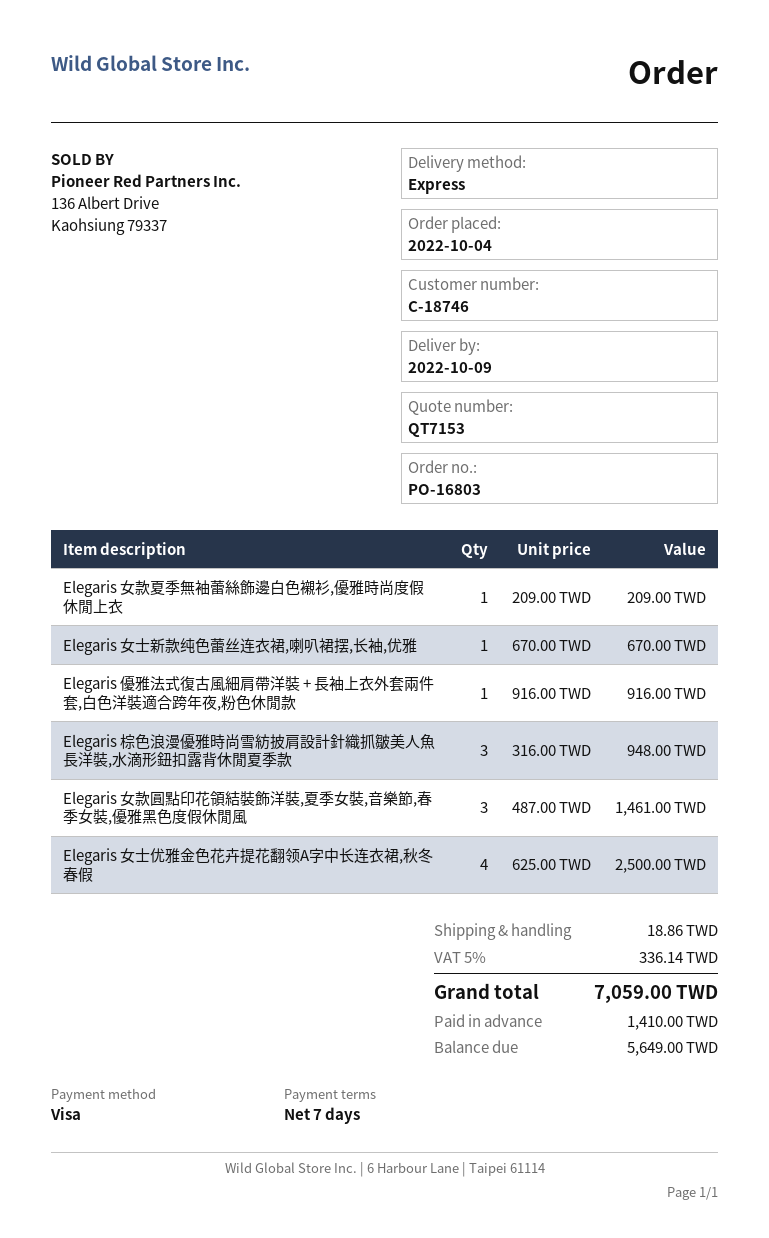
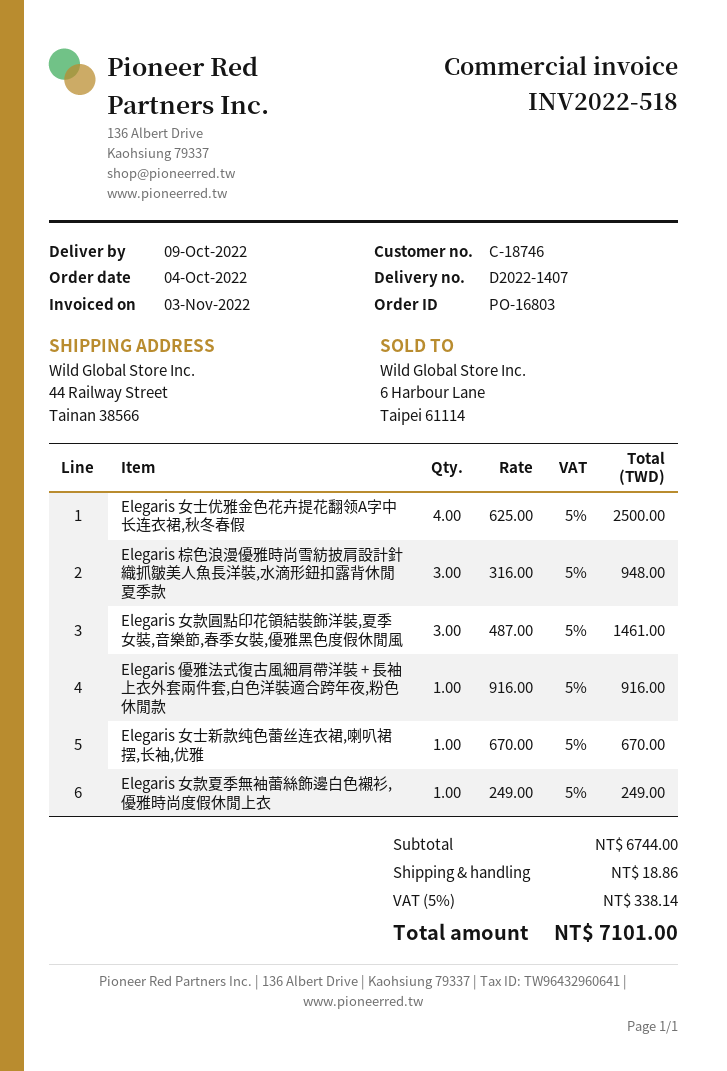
Elegaris 女款夏季無袖蕾絲飾邊白色襯衫,優雅時尚度假休閒上衣: 1 x 209.00 = 209.00 -> 1 x 249.00 = 249.00
tax: 5% = 336.14 -> 5% = 338.14
total: 7059.00 -> 7101.00

